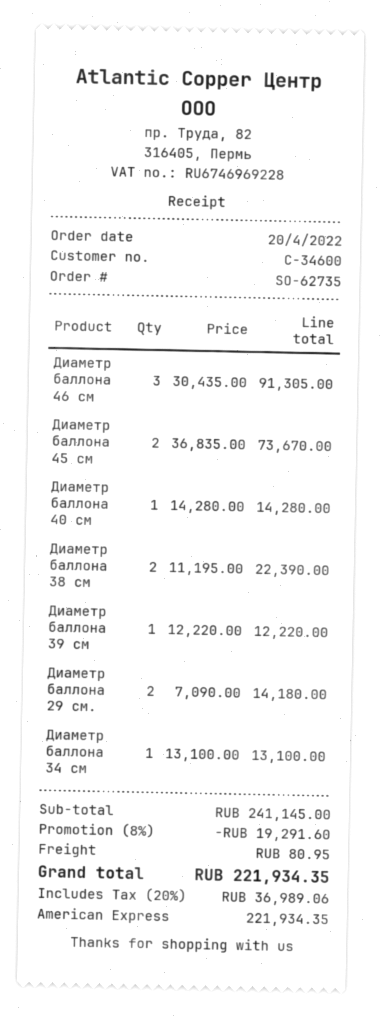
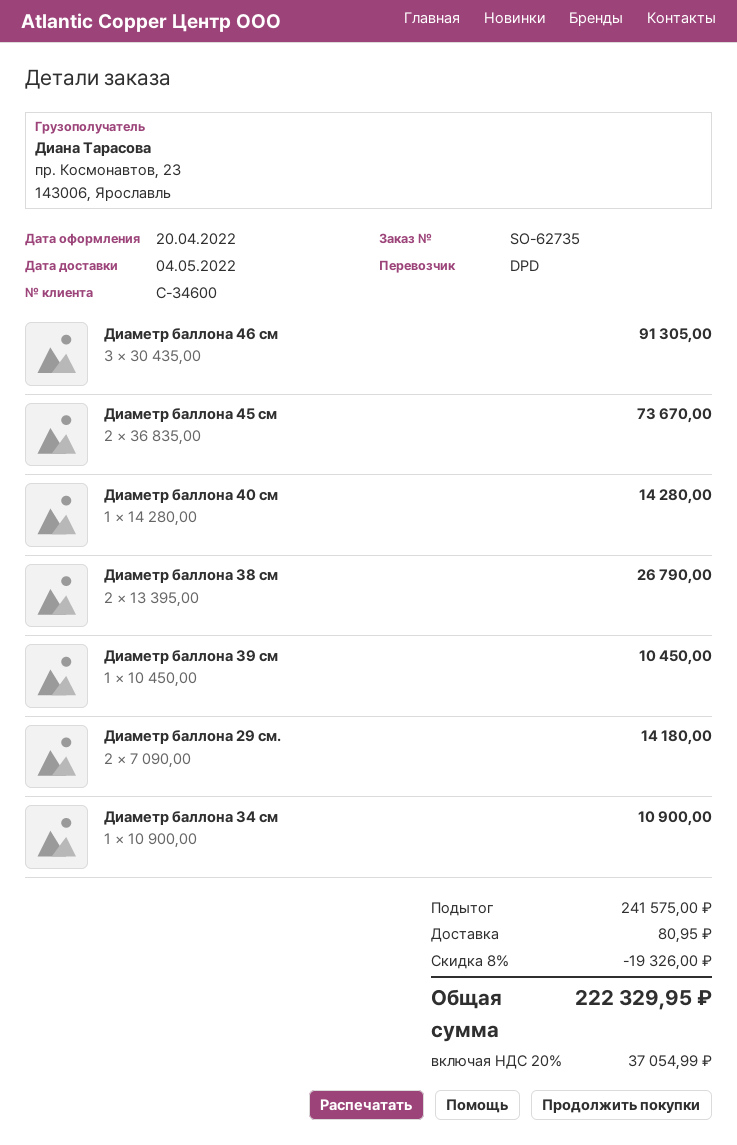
Диаметр баллона 38 см: 2 x 11195.00 = 22390.00 -> 2 x 13395.00 = 26790.00
Диаметр баллона 39 см: 1 x 12220.00 = 12220.00 -> 1 x 10450.00 = 10450.00
Диаметр баллона 34 см: 1 x 13100.00 = 13100.00 -> 1 x 10900.00 = 10900.00
subtotal: 241145.00 -> 241575.00
discount: 8% = 19291.60 -> 8% = 19326.00
tax: 20% = 36989.06 -> 20% = 37054.99
total: 221934.35 -> 222329.95

